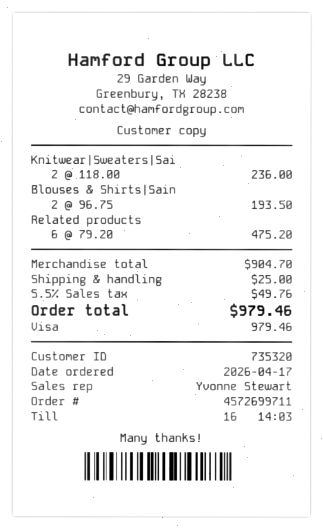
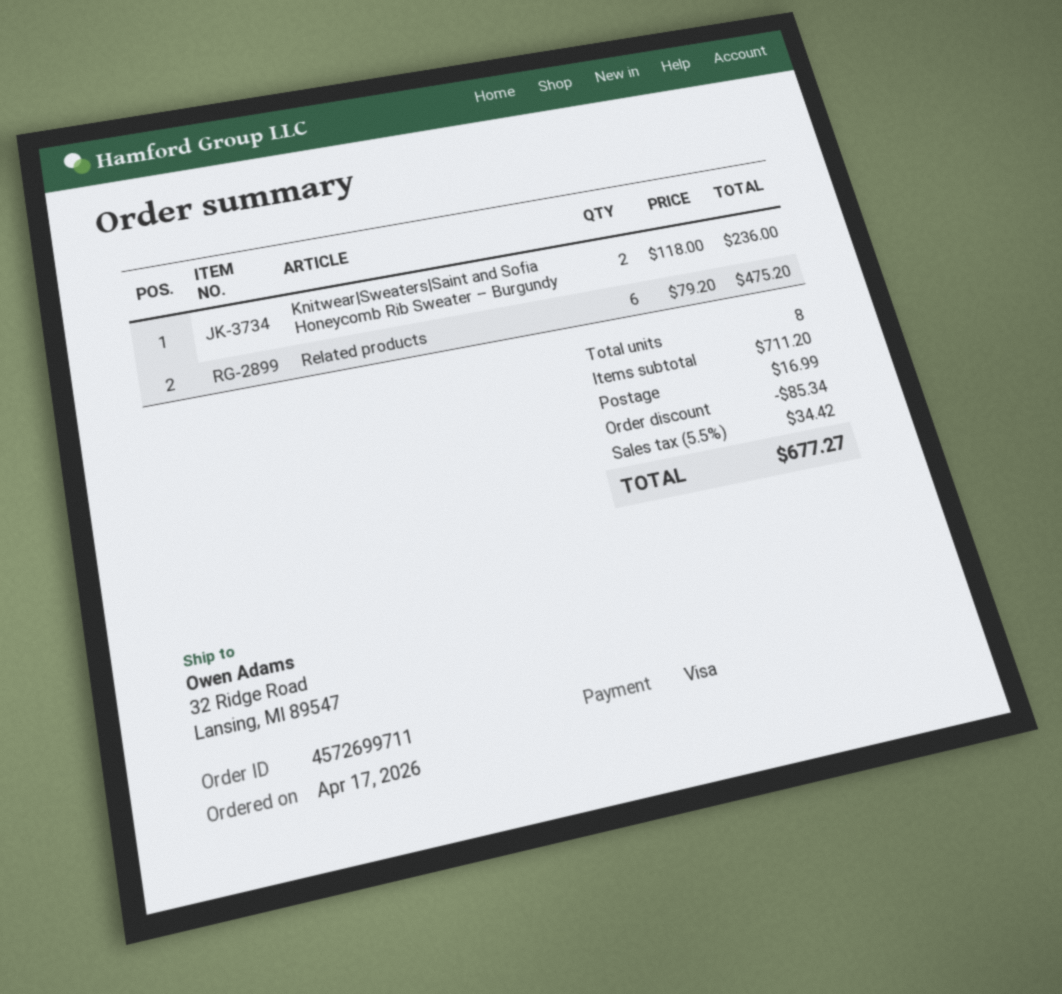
Blouses & Shirts|Sain: 2 x 96.75 = 193.50 -> none
subtotal: 904.70 -> 711.20
discount: none -> 85.34
shipping: 25.00 -> 16.99
tax: 5.5% = 49.76 -> 5.5% = 34.42
total: 979.46 -> 677.27

